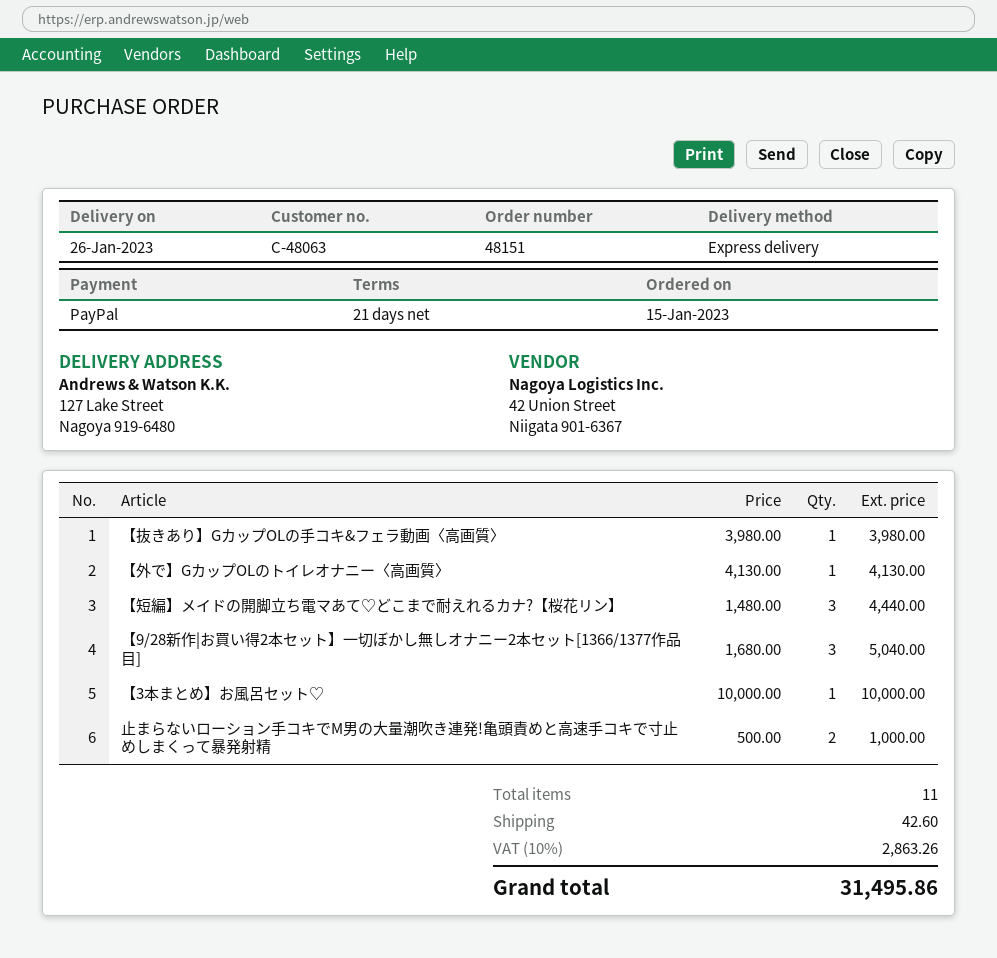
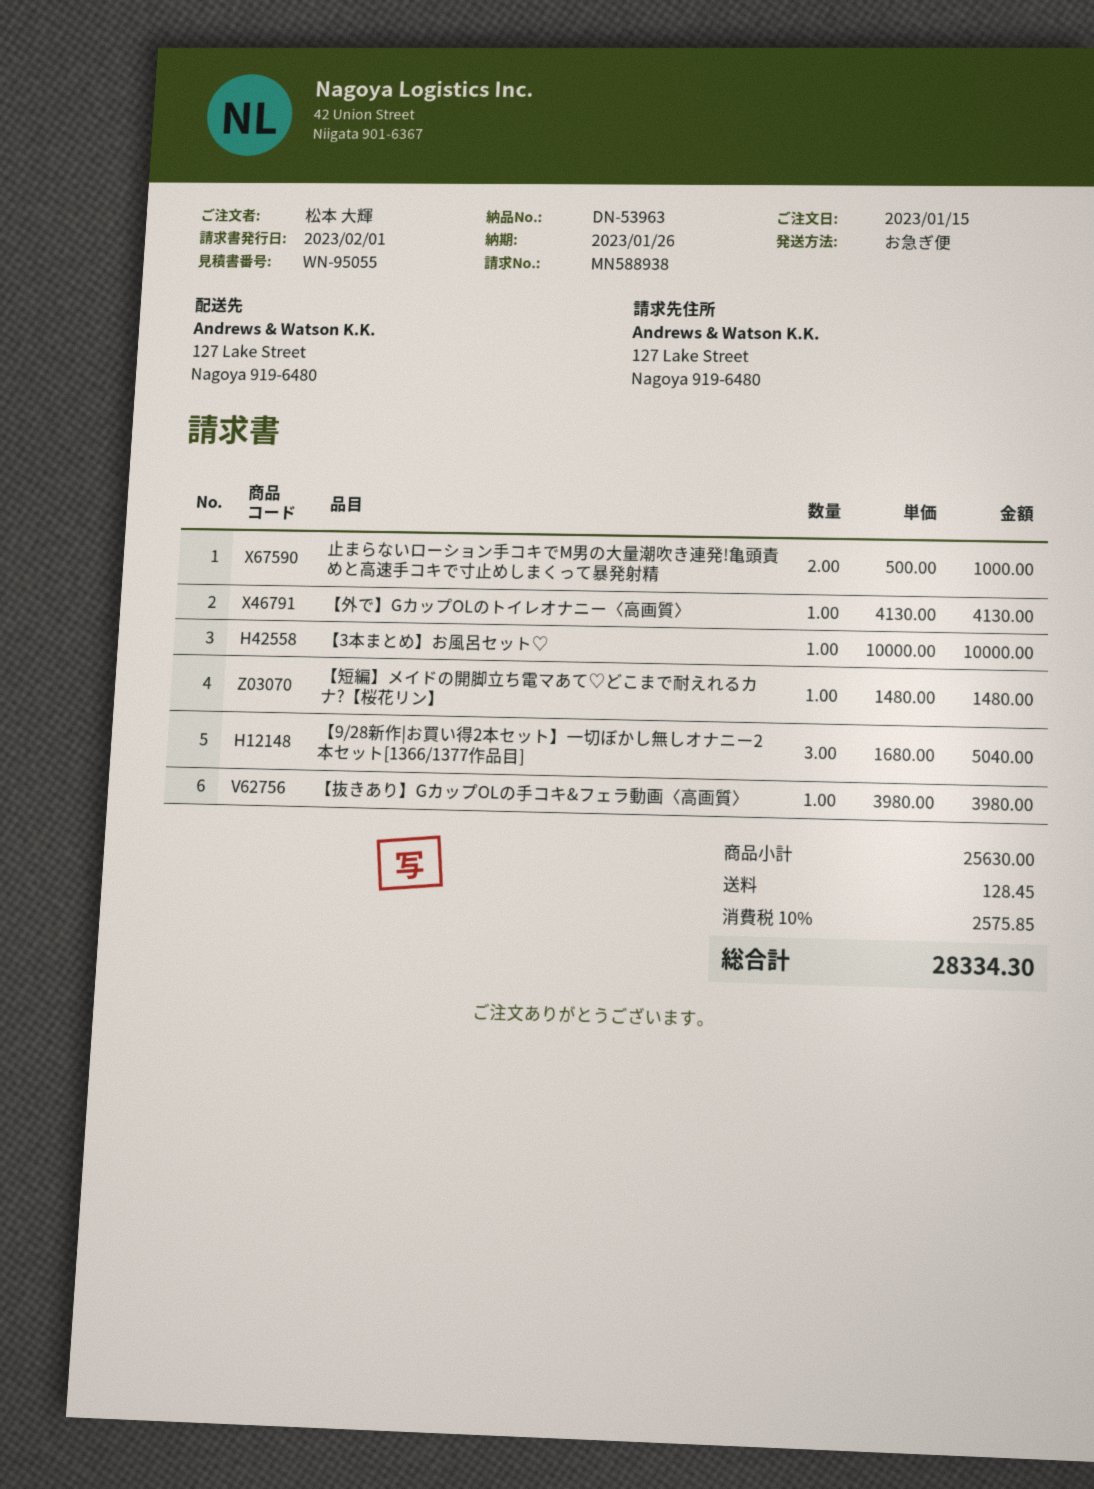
【短編】メイドの開脚立ち電マあて♡どこまで耐えれるカナ?【桜花リン】: 3 x 1480.00 = 4440.00 -> 1 x 1480.00 = 1480.00
shipping: 42.60 -> 128.45
tax: 10% = 2863.26 -> 10% = 2575.85
total: 31495.86 -> 28334.30

